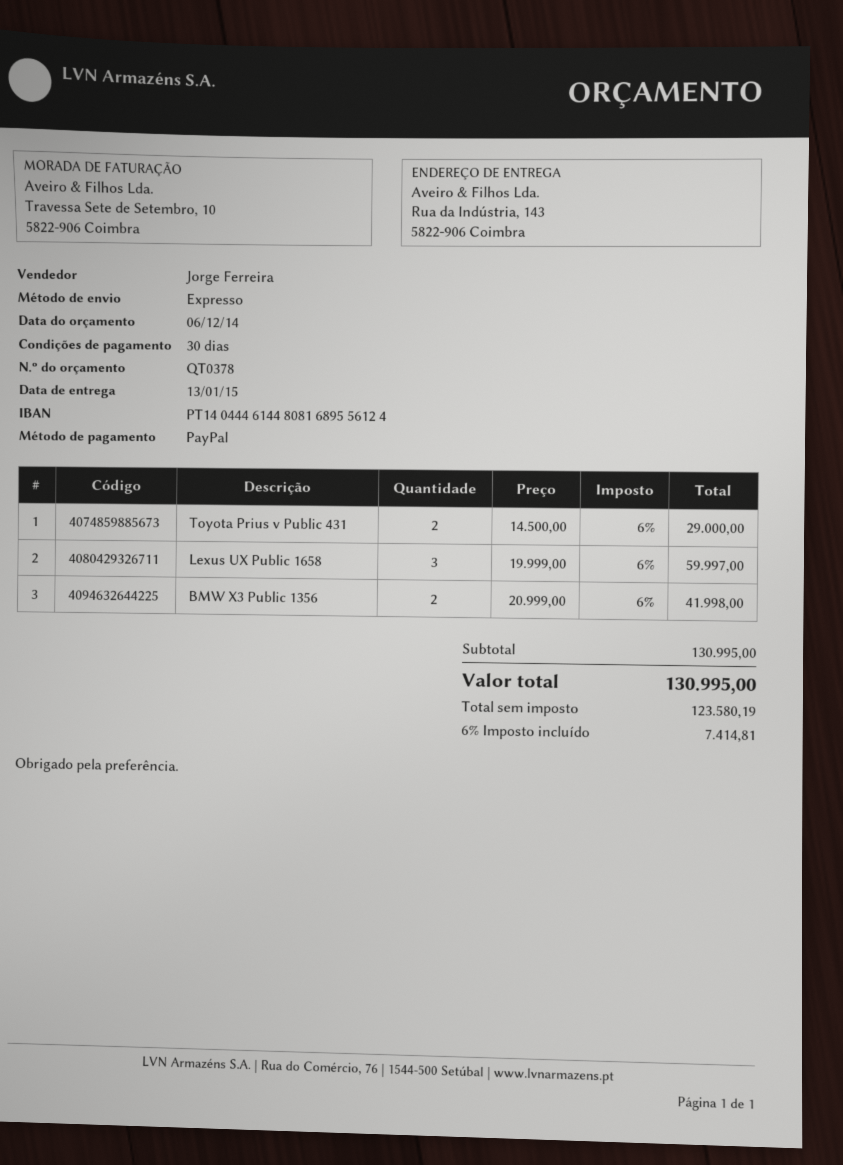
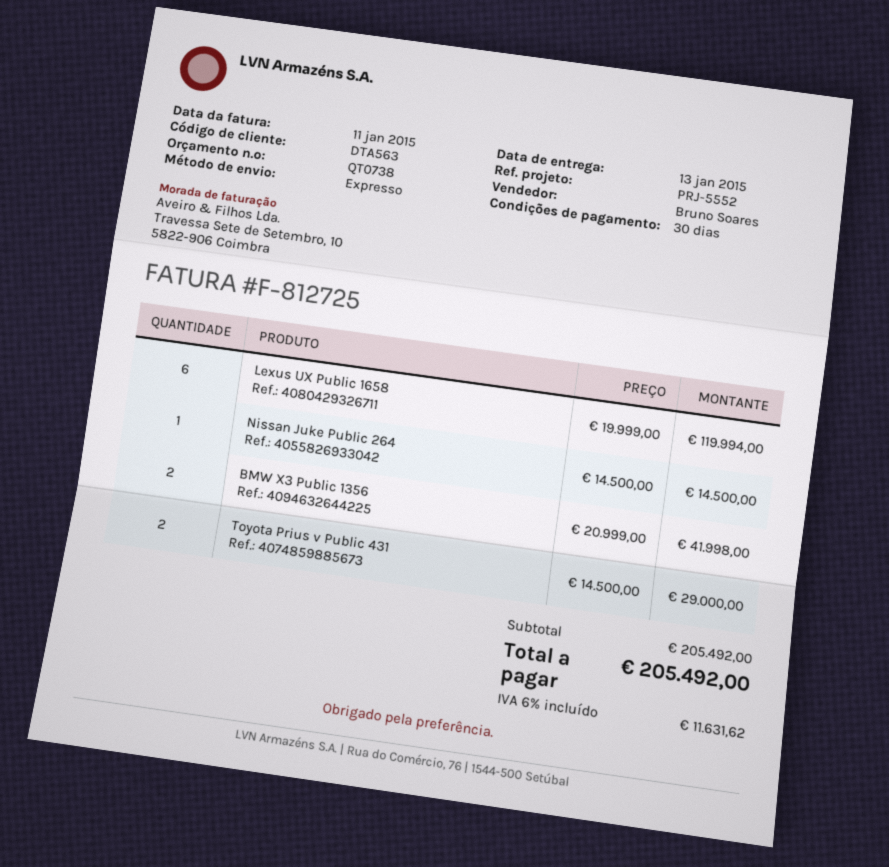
quote number: QT0378 -> QT0738
sales rep: Jorge Ferreira -> Bruno Soares
Lexus UX Public 1658: 3 x 19999.00 = 59997.00 -> 6 x 19999.00 = 119994.00
Nissan Juke Public 264: none -> 1 x 14500.00 = 14500.00
subtotal: 130995.00 -> 205492.00
tax: 6% = 7414.81 -> 6% = 11631.62
total: 130995.00 -> 205492.00

